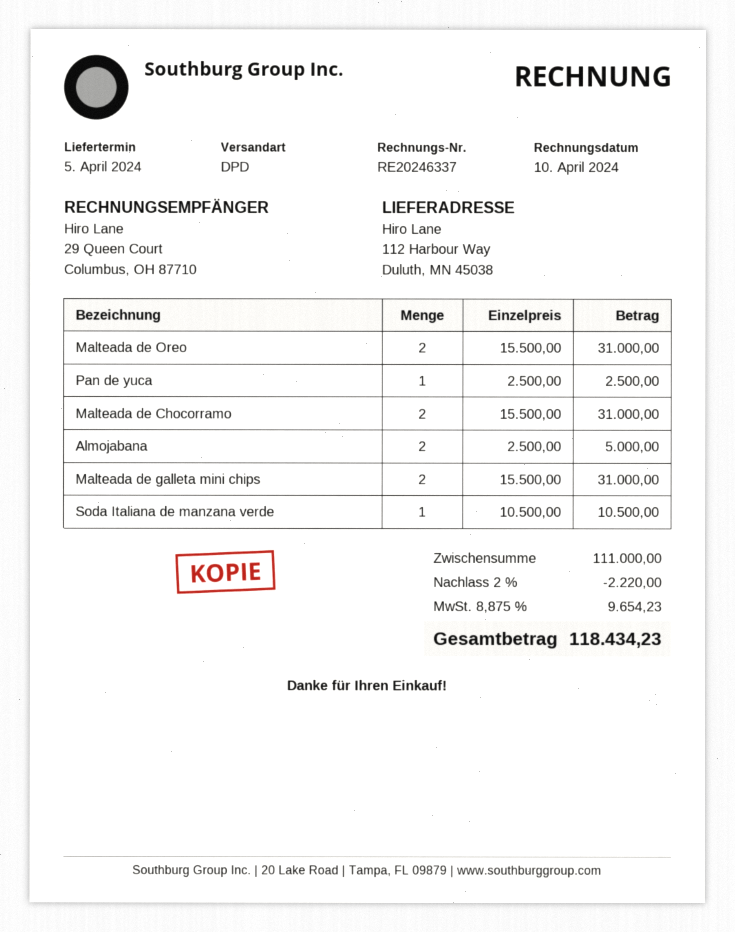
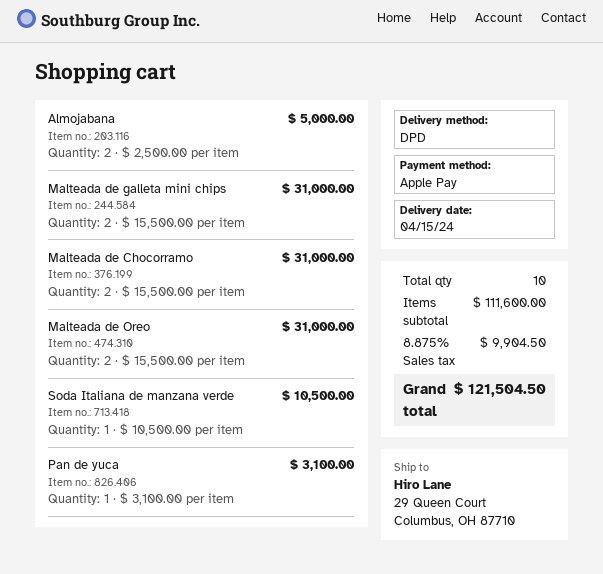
delivery date: 2024-04-05 -> 2024-04-15
ship to: 112 Harbour Way, Duluth, MN 45038 -> 29 Queen Court, Columbus, OH 87710
Pan de yuca: 1 x 2500.00 = 2500.00 -> 1 x 3100.00 = 3100.00
subtotal: 111000.00 -> 111600.00
discount: 2% = 2220.00 -> none
tax: 8.875% = 9654.23 -> 8.875% = 9904.50
total: 118434.23 -> 121504.50

